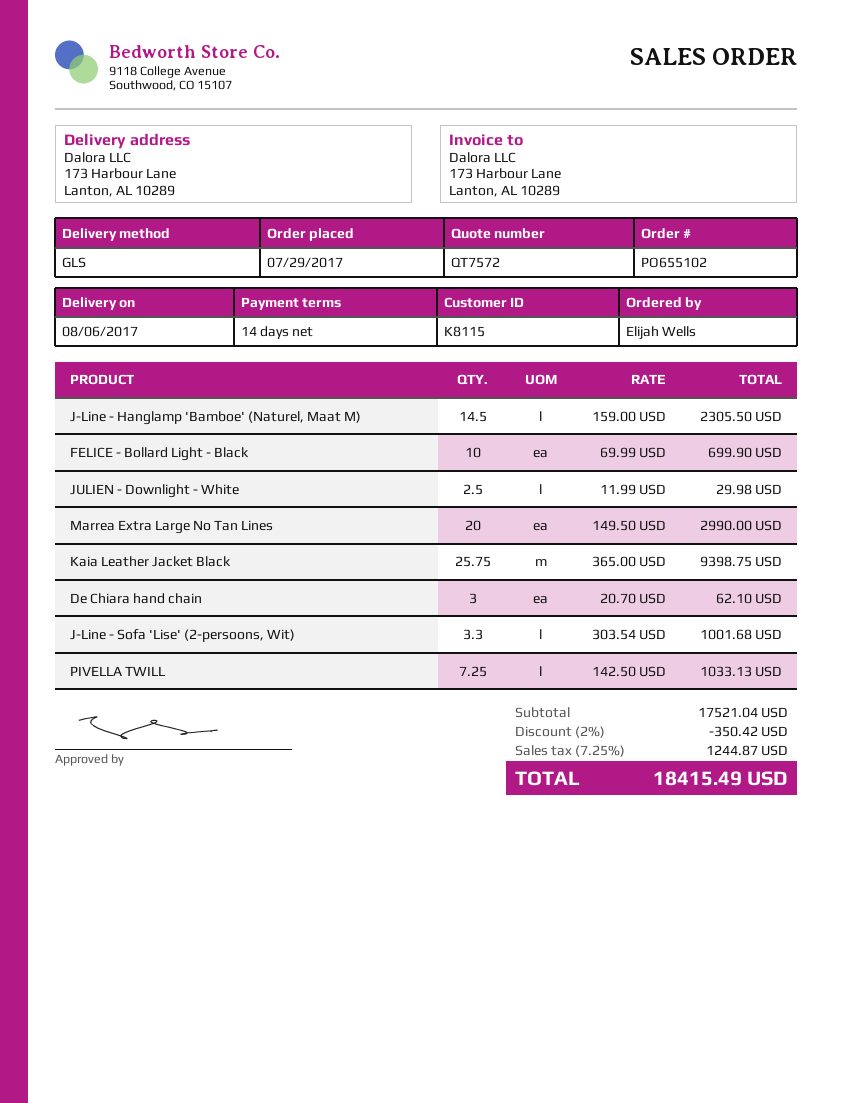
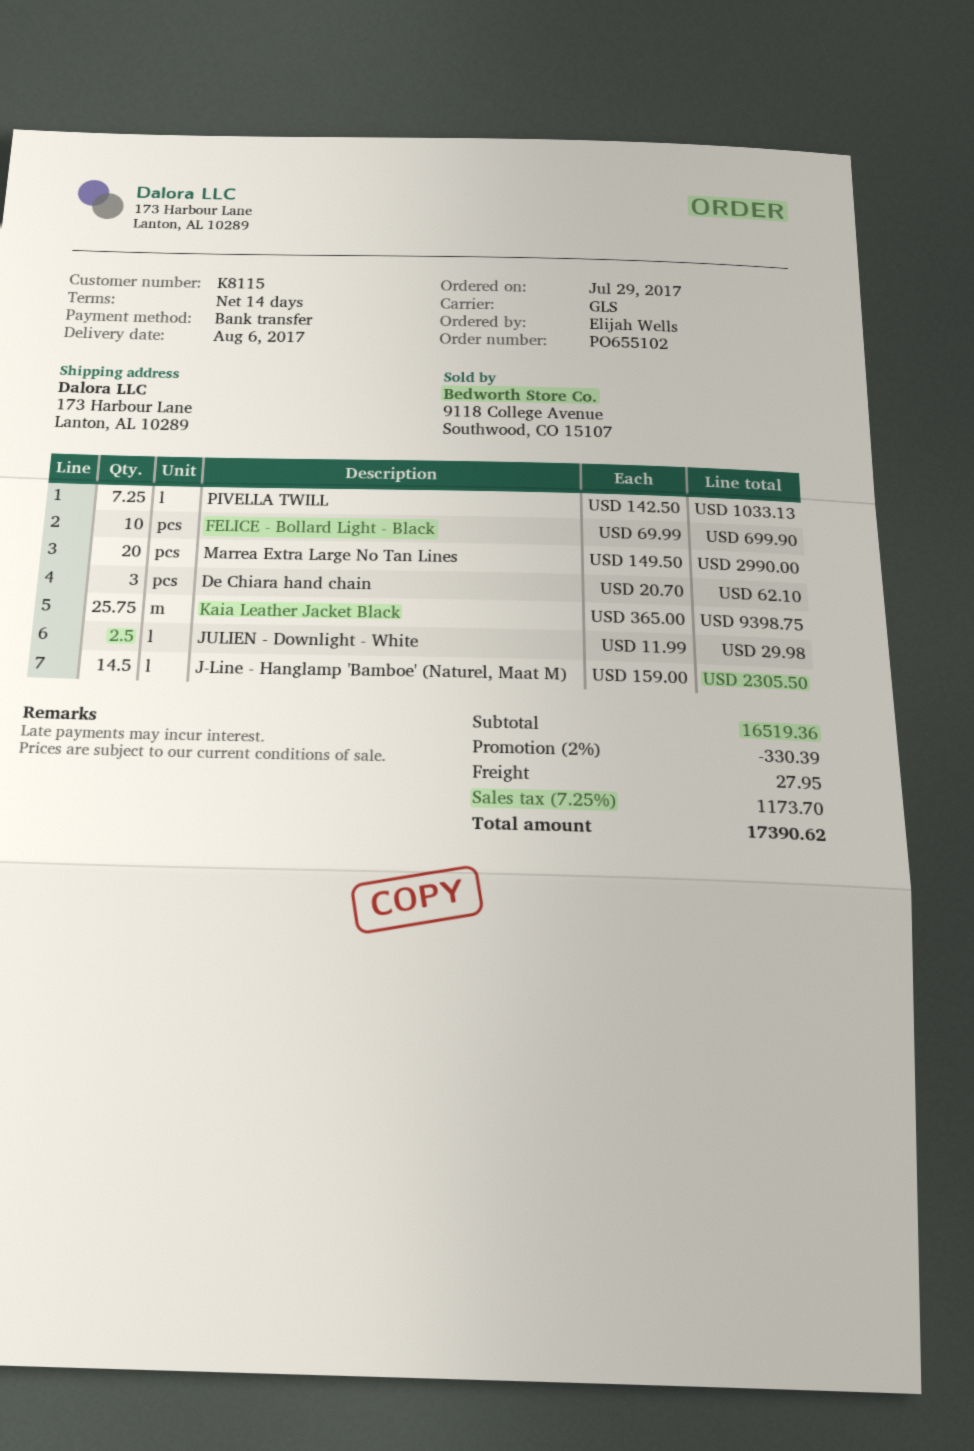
J-Line - Sofa 'Lise' (2-persoons, Wit): 3.3 x 303.54 = 1001.68 -> none
subtotal: 17521.04 -> 16519.36
discount: 2% = 350.42 -> 2% = 330.39
shipping: none -> 27.95
tax: 7.25% = 1244.87 -> 7.25% = 1173.70
total: 18415.49 -> 17390.62

